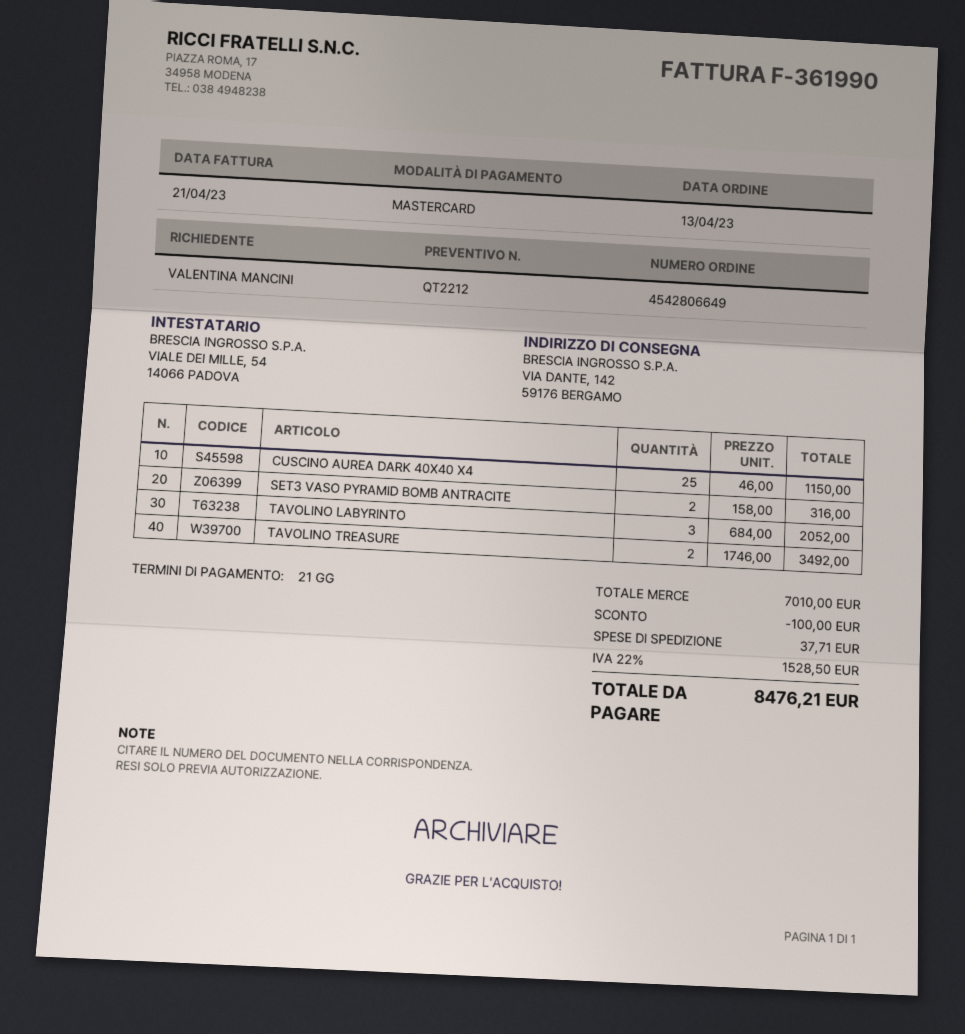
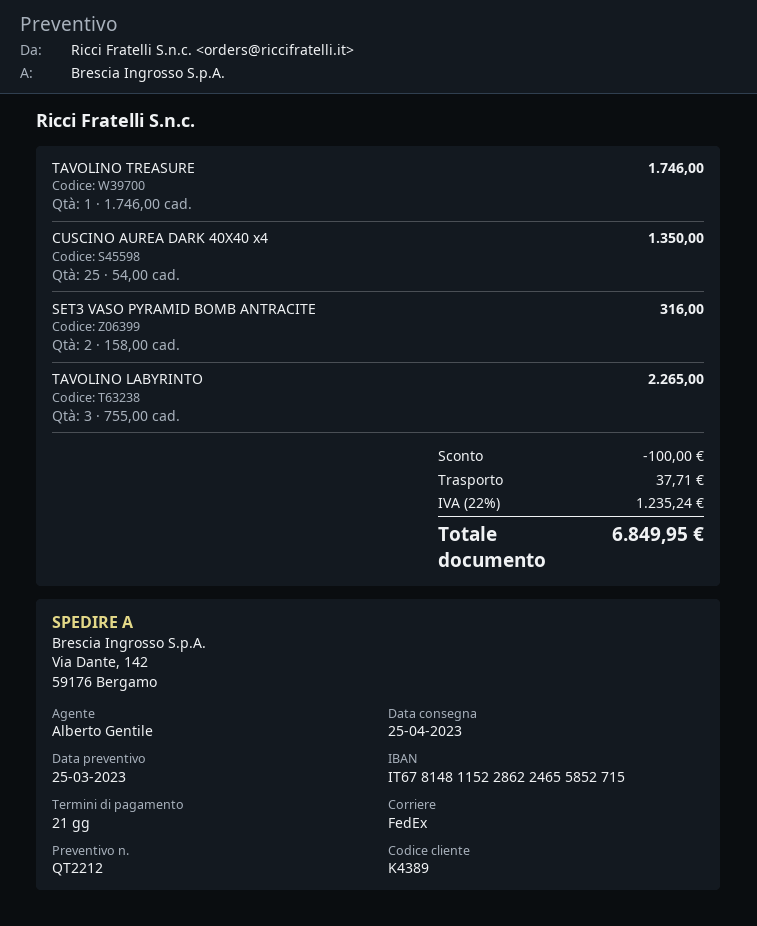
CUSCINO AUREA DARK 40X40 X4: 25 x 46.00 = 1150.00 -> 25 x 54.00 = 1350.00
TAVOLINO LABYRINTO: 3 x 684.00 = 2052.00 -> 3 x 755.00 = 2265.00
TAVOLINO TREASURE: 2 x 1746.00 = 3492.00 -> 1 x 1746.00 = 1746.00
tax: 22% = 1528.50 -> 22% = 1235.24
total: 8476.21 -> 6849.95

